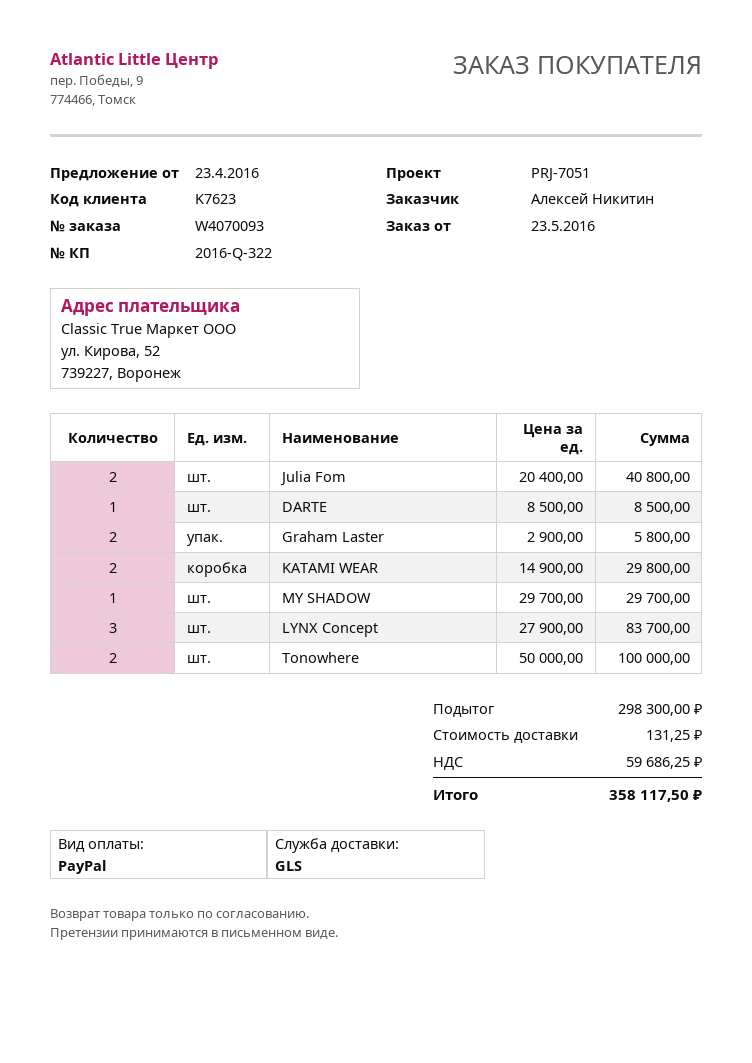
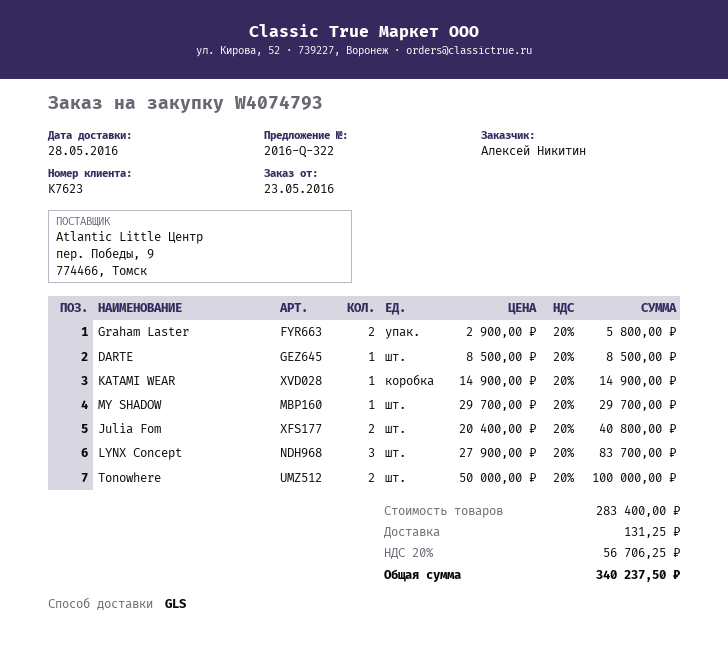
order number: W4070093 -> W4074793
KATAMI WEAR: 2 x 14900.00 = 29800.00 -> 1 x 14900.00 = 14900.00
subtotal: 298300.00 -> 283400.00
tax: 59686.25 -> 56706.25
total: 358117.50 -> 340237.50

